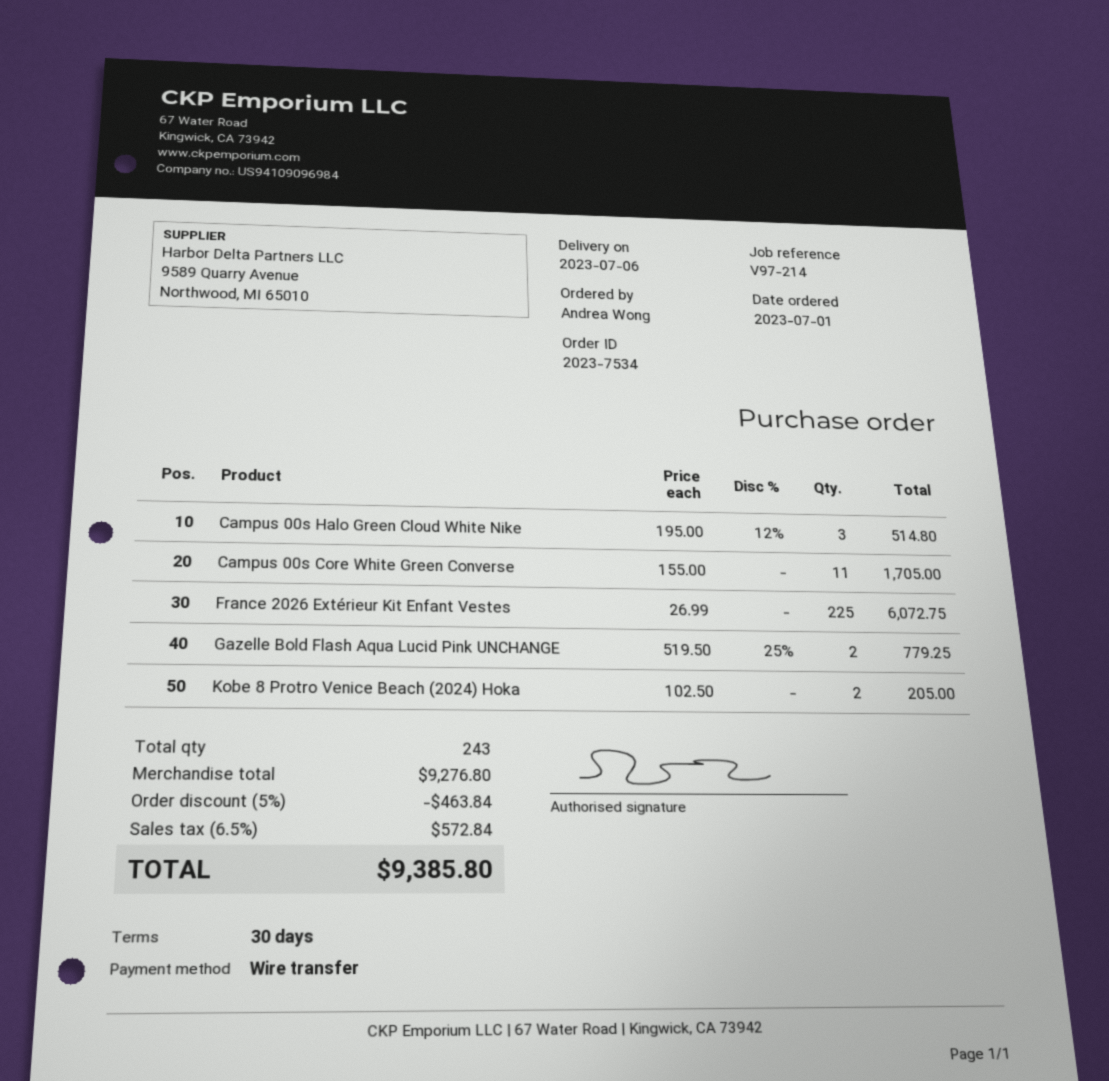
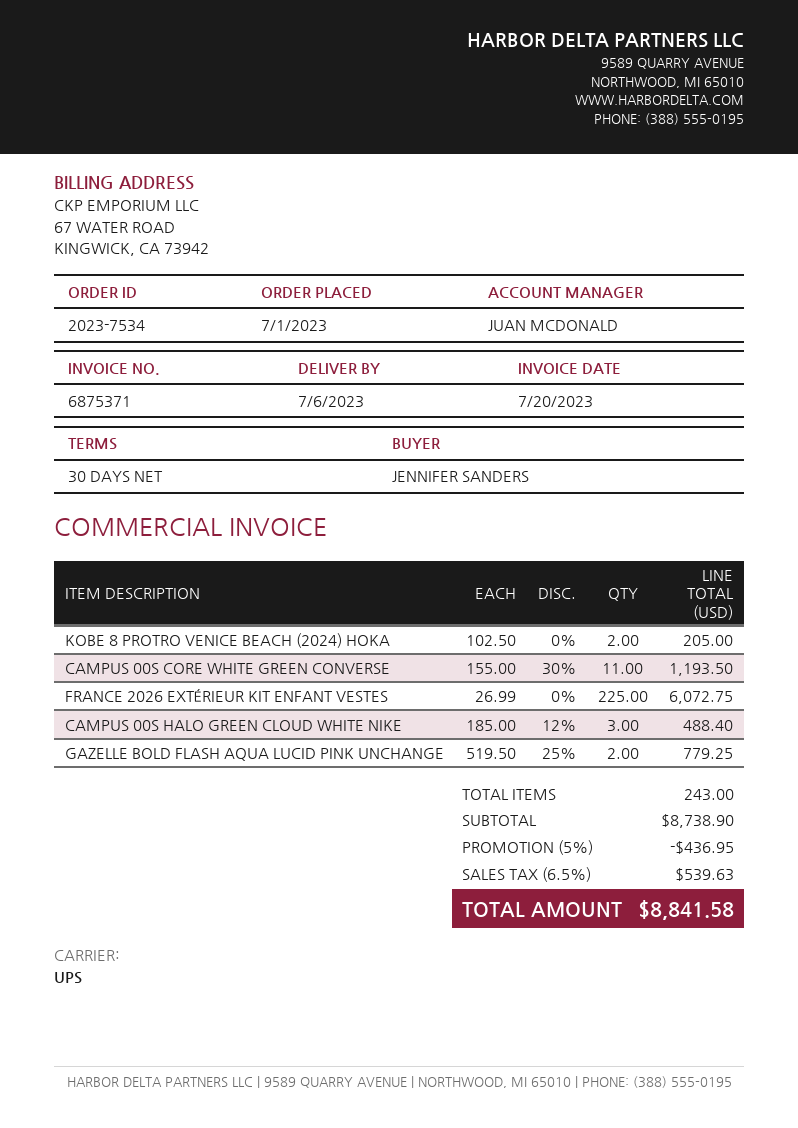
ordered by: Andrea Wong -> JENNIFER SANDERS
Campus 00s Halo Green Cloud White Nike: 3 x 195.00 - 12% = 514.80 -> 3 x 185.00 - 12% = 488.40
Campus 00s Core White Green Converse: 11 x 155.00 = 1705.00 -> 11 x 155.00 - 30% = 1193.50
subtotal: 9276.80 -> 8738.90
discount: 5% = 463.84 -> 5% = 436.95
tax: 6.5% = 572.84 -> 6.5% = 539.63
total: 9385.80 -> 8841.58

